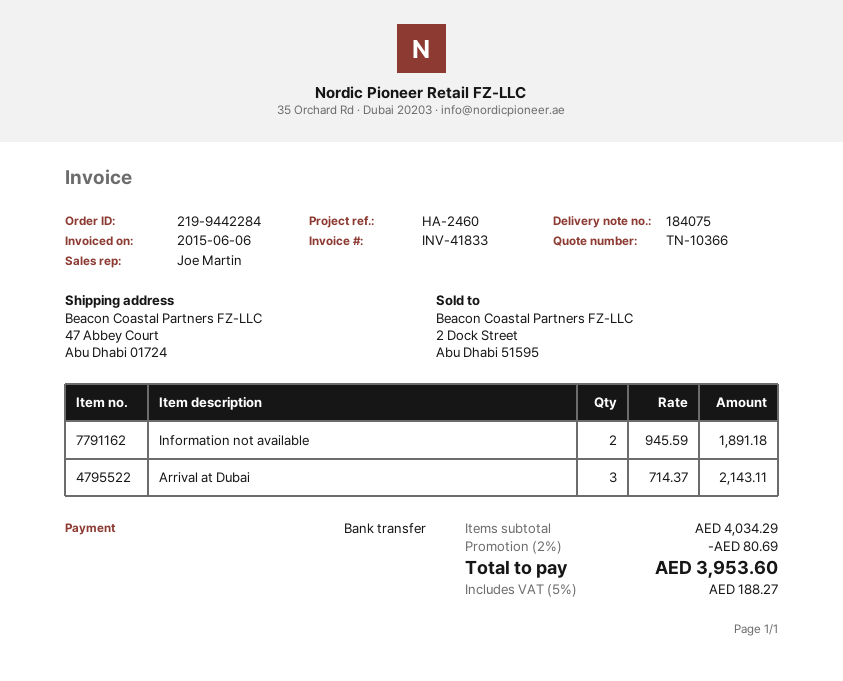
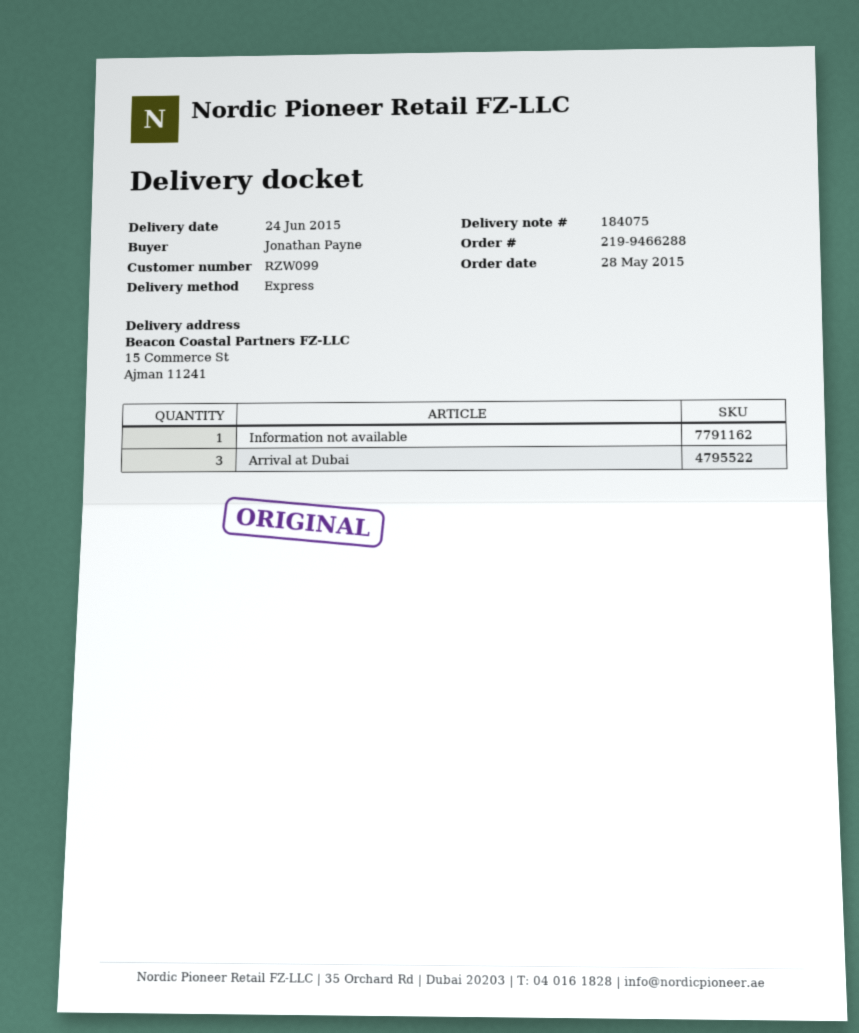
order number: 219-9442284 -> 219-9466288
ship to: 47 Abbey Court, Abu Dhabi 01724 -> 15 Commerce St, Ajman 11241
Information not available: 2 -> 1

